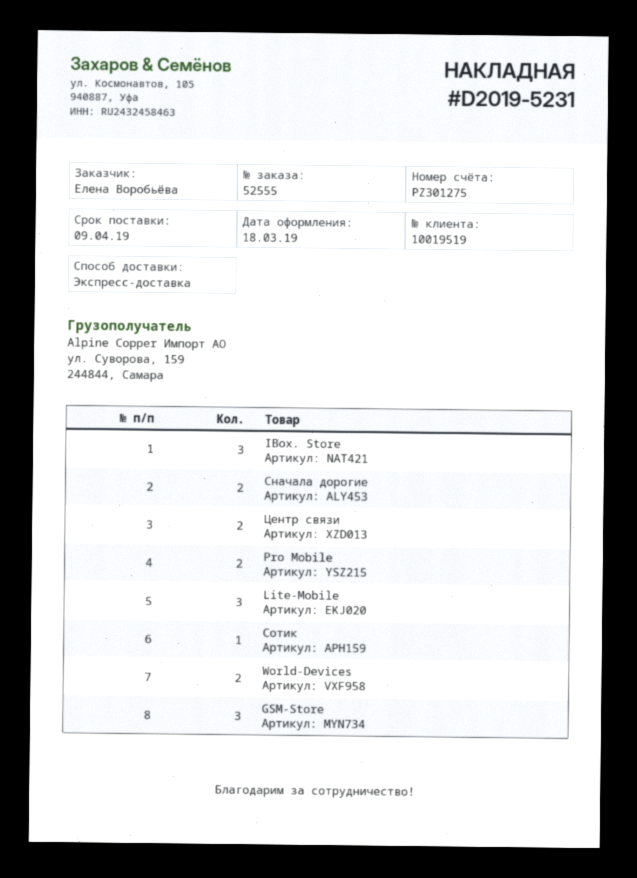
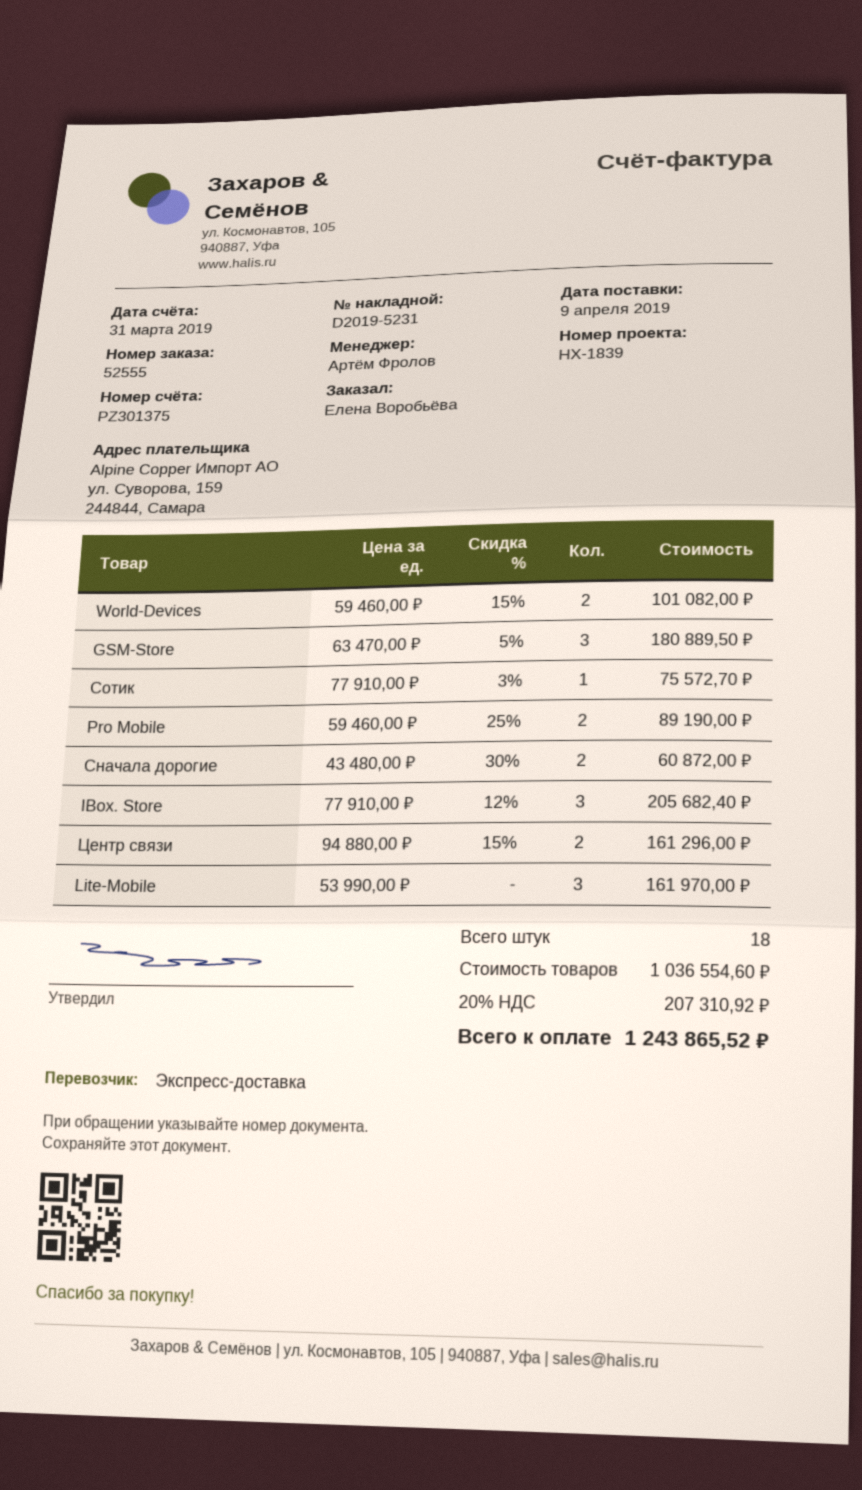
invoice number: PZ301275 -> PZ301375

